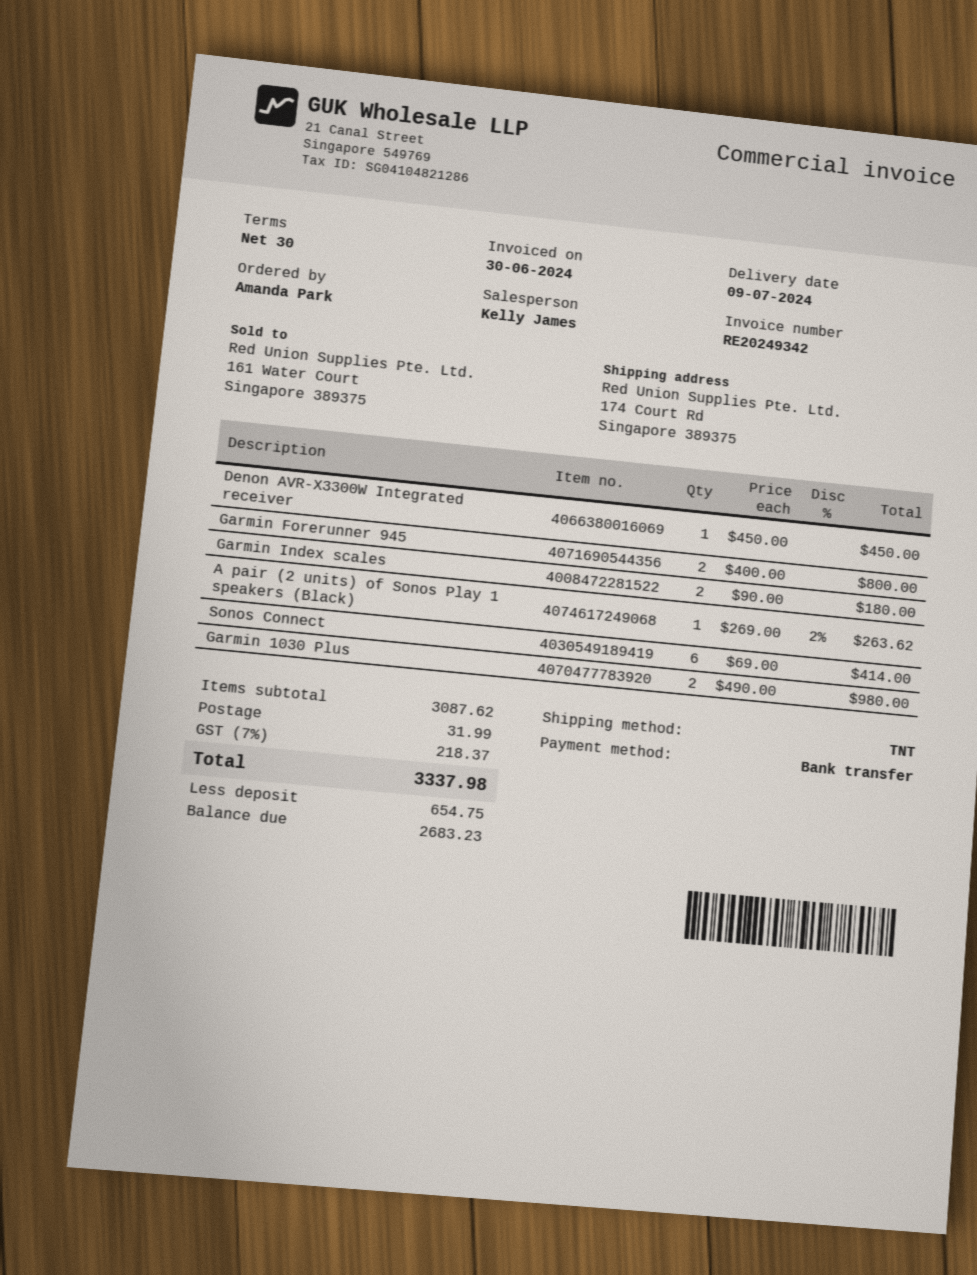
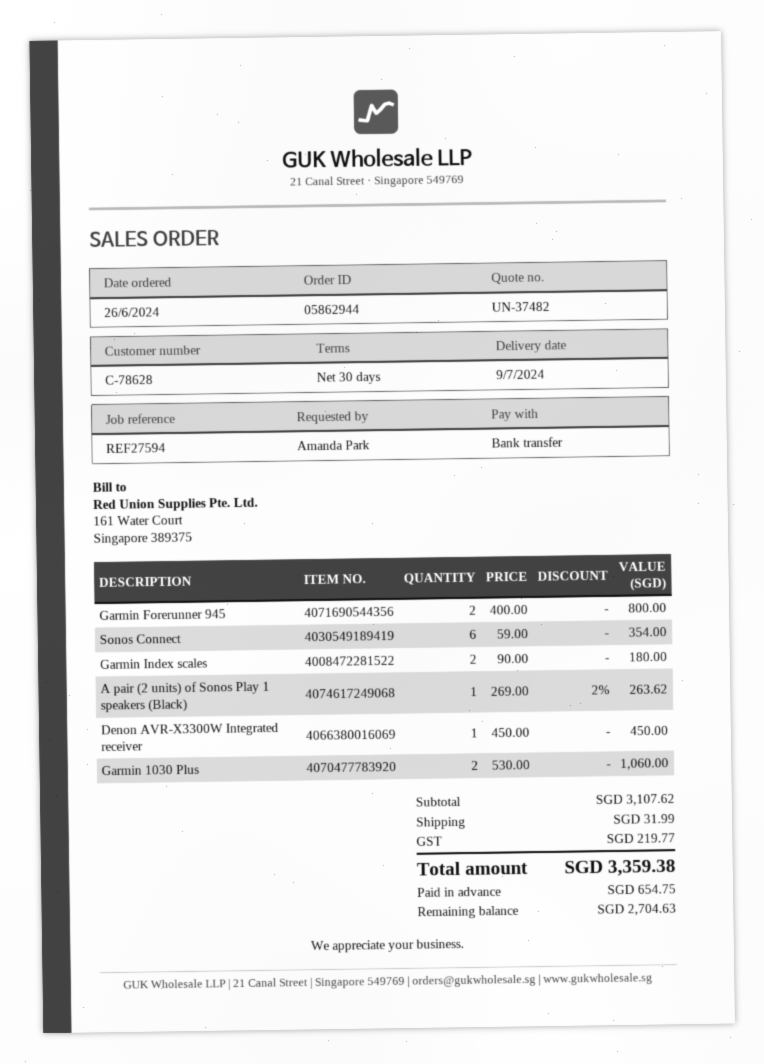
Sonos Connect: 6 x 69.00 = 414.00 -> 6 x 59.00 = 354.00
Garmin 1030 Plus: 2 x 490.00 = 980.00 -> 2 x 530.00 = 1060.00
subtotal: 3087.62 -> 3107.62
tax: 218.37 -> 219.77
total: 3337.98 -> 3359.38
balance: 2683.23 -> 2704.63

